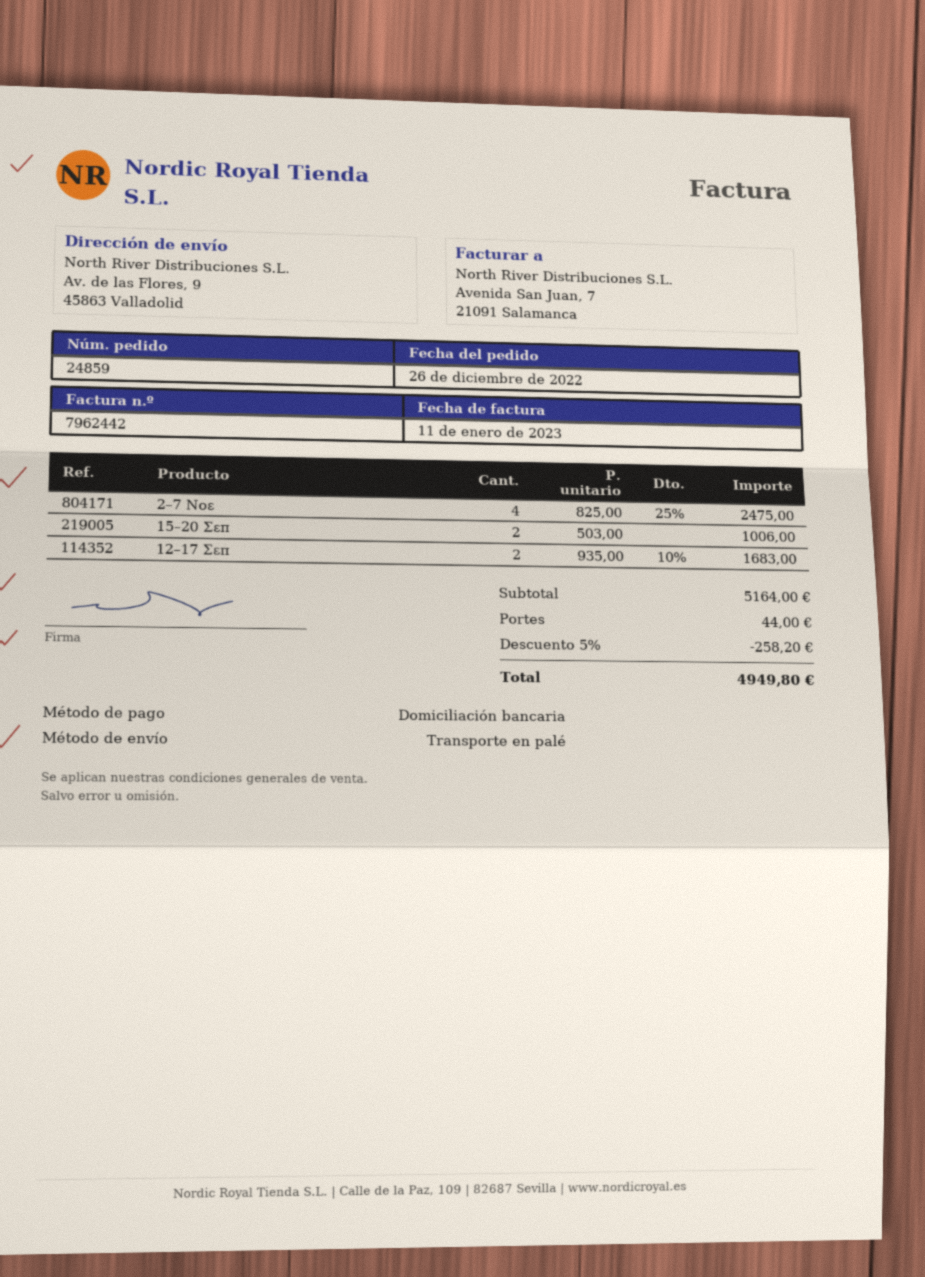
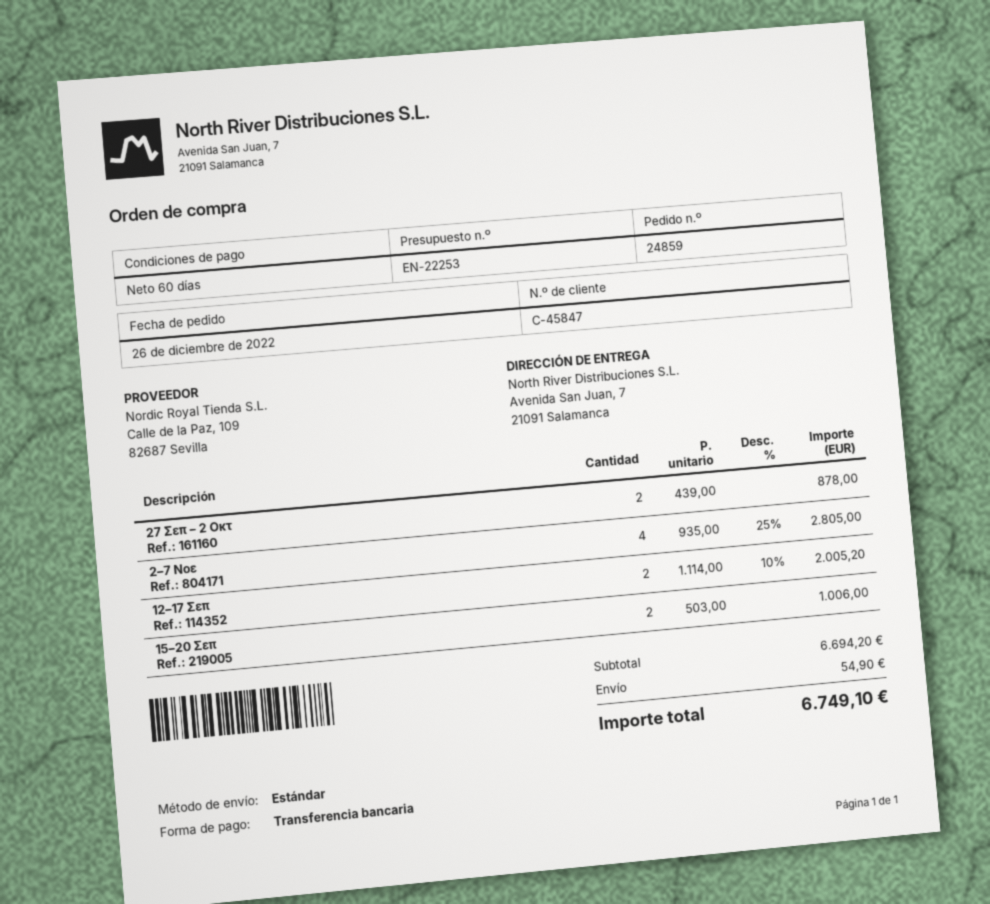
payment method: direct debit -> bank transfer
shipping method: pallet freight -> standard
ship to: Av. de las Flores, 9, 45863 Valladolid -> Avenida San Juan, 7, 21091 Salamanca
2–7 Νοε: 4 x 825.00 - 25% = 2475.00 -> 4 x 935.00 - 25% = 2805.00
12–17 Σεπ: 2 x 935.00 - 10% = 1683.00 -> 2 x 1114.00 - 10% = 2005.20
27 Σεπ – 2 Οκτ: none -> 2 x 439.00 = 878.00
subtotal: 5164.00 -> 6694.20
discount: 5% = 258.20 -> none
shipping: 44.00 -> 54.90
total: 4949.80 -> 6749.10

